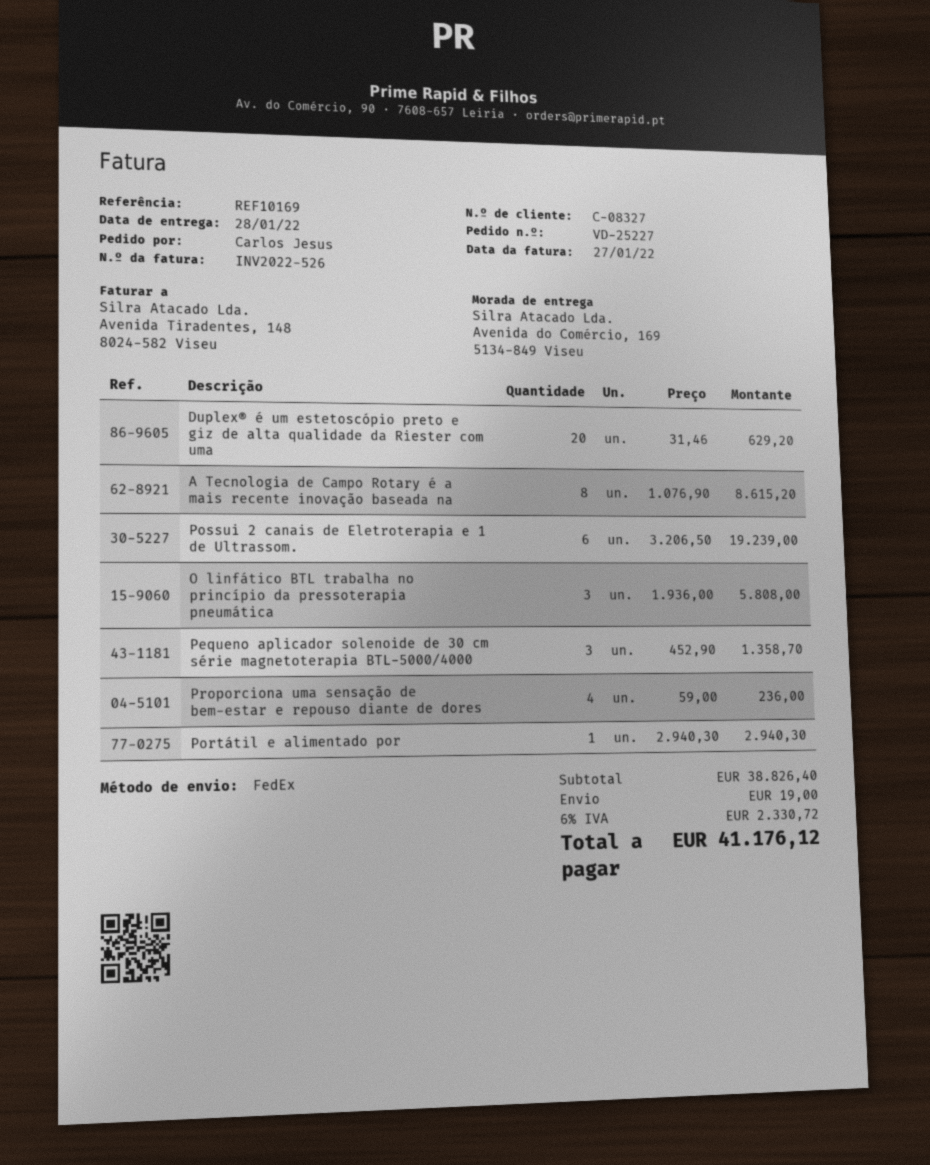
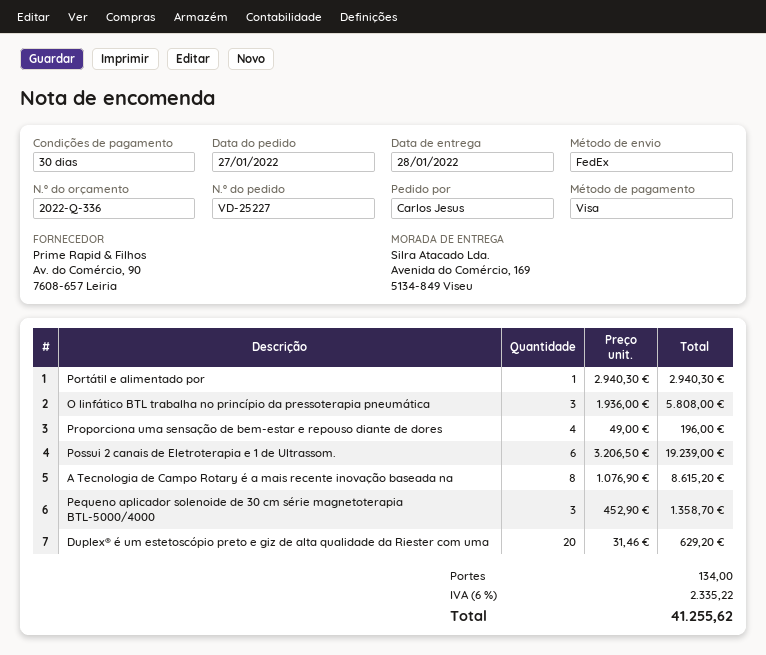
Proporciona uma sensação de bem-estar e repouso diante de dores: 4 x 59.00 = 236.00 -> 4 x 49.00 = 196.00
shipping: 19.00 -> 134.00
tax: 6% = 2330.72 -> 6% = 2335.22
total: 41176.12 -> 41255.62

